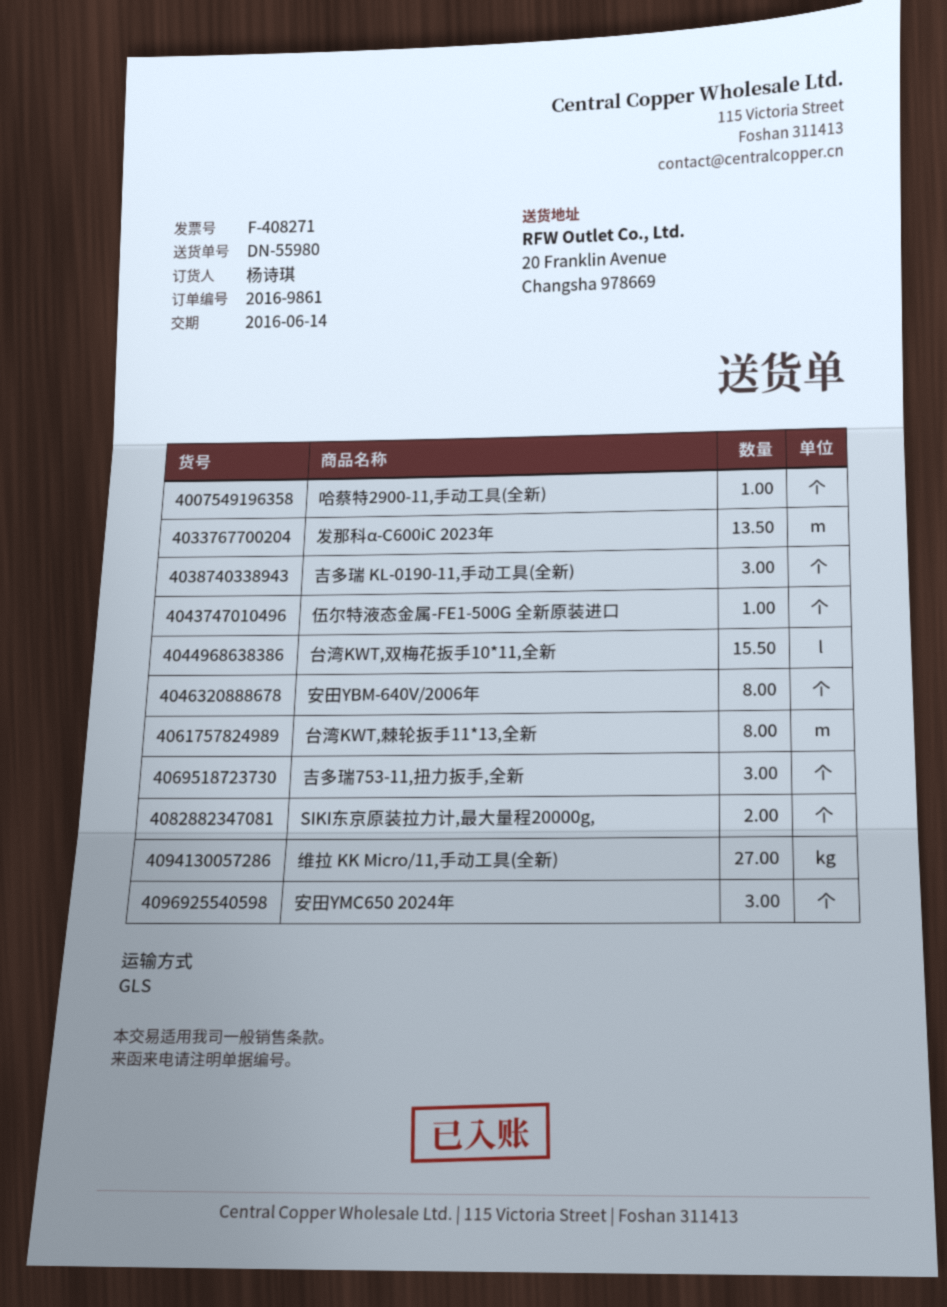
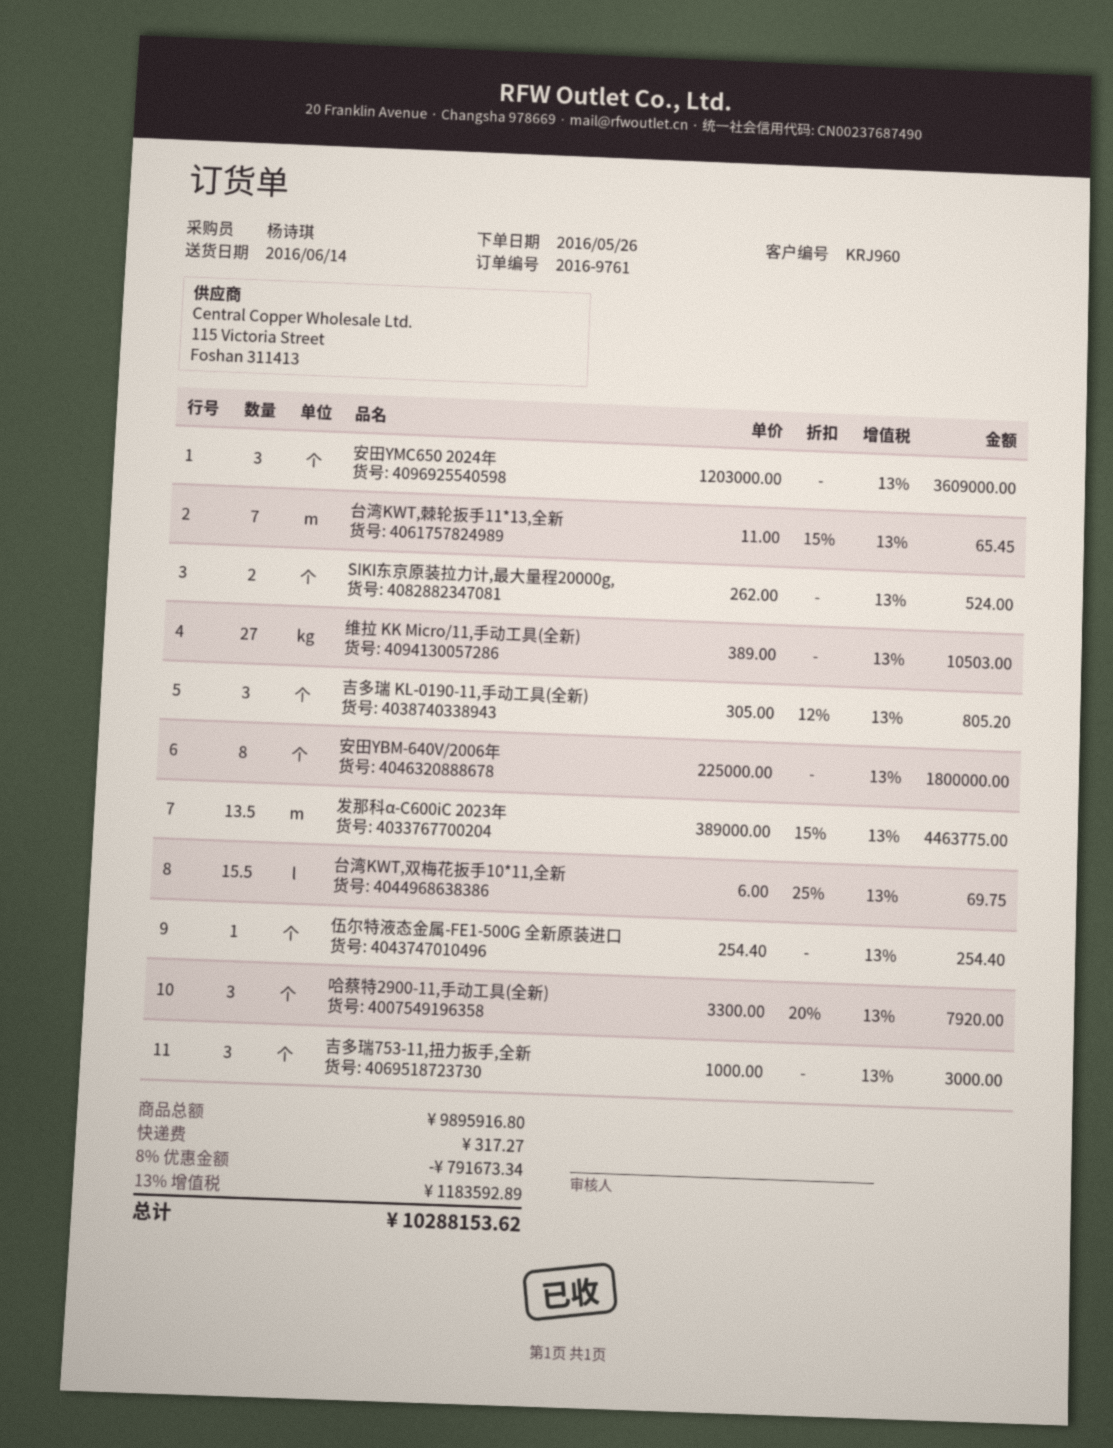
order number: 2016-9861 -> 2016-9761
哈蔡特2900-11,手动工具(全新): 1 -> 3
台湾KWT,棘轮扳手11*13,全新: 8 -> 7

